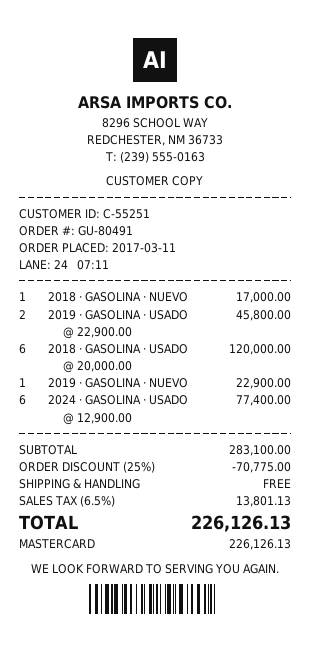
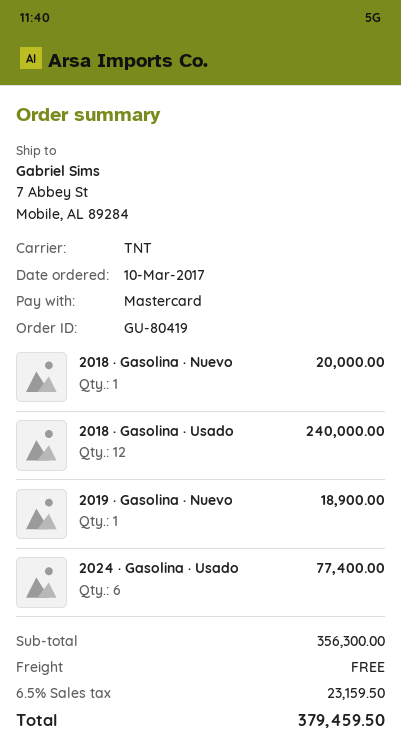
order number: GU-80491 -> GU-80419
order date: 2017-03-11 -> 2017-03-10
2018 · GASOLINA · NUEVO: 1 for 17000.00 -> 1 for 20000.00
2019 · GASOLINA · USADO: 2 for 45800.00 -> none
2018 · GASOLINA · USADO: 6 for 120000.00 -> 12 for 240000.00
2019 · GASOLINA · NUEVO: 1 for 22900.00 -> 1 for 18900.00
subtotal: 283100.00 -> 356300.00
discount: 25% = 70775.00 -> none
tax: 6.5% = 13801.13 -> 6.5% = 23159.50
total: 226126.13 -> 379459.50

